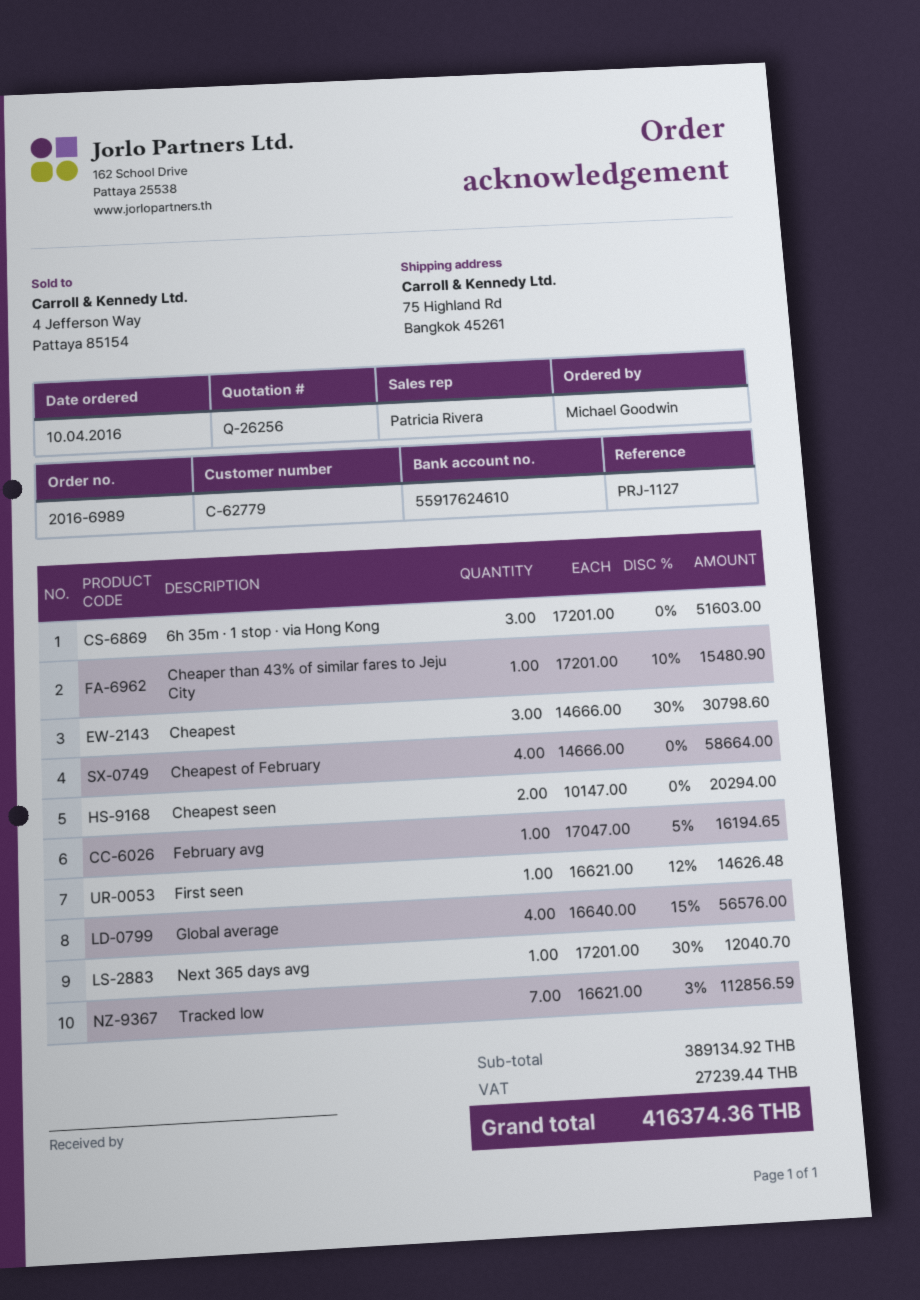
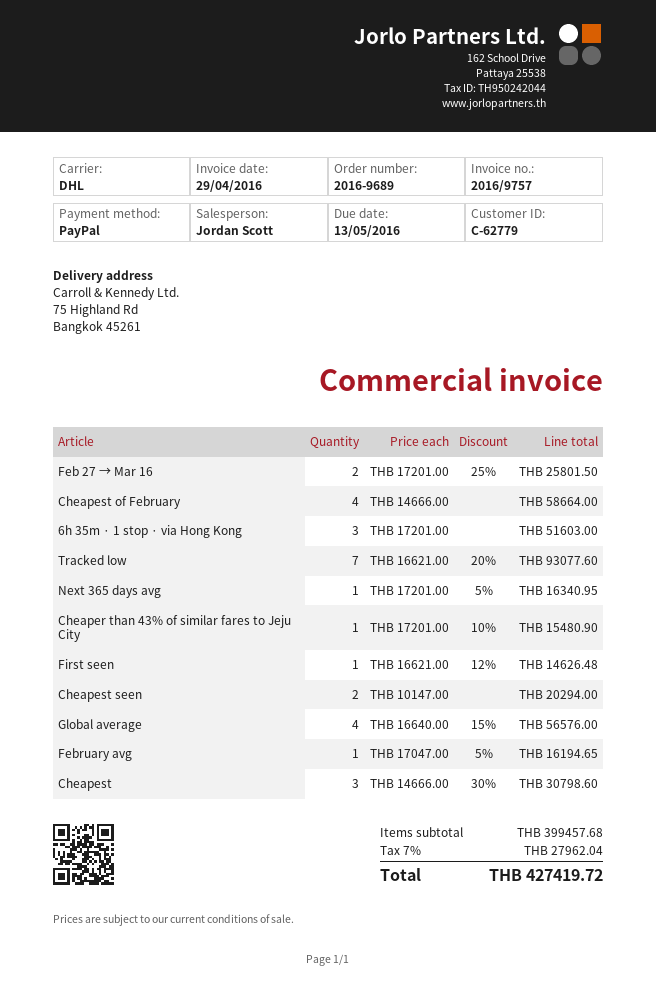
order number: 2016-6989 -> 2016-9689
sales rep: Patricia Rivera -> Jordan Scott
Next 365 days avg: 1 x 17201.00 - 30% = 12040.70 -> 1 x 17201.00 - 5% = 16340.95
Tracked low: 7 x 16621.00 - 3% = 112856.59 -> 7 x 16621.00 - 20% = 93077.60
Feb 27 → Mar 16: none -> 2 x 17201.00 - 25% = 25801.50
subtotal: 389134.92 -> 399457.68
tax: 27239.44 -> 27962.04
total: 416374.36 -> 427419.72

